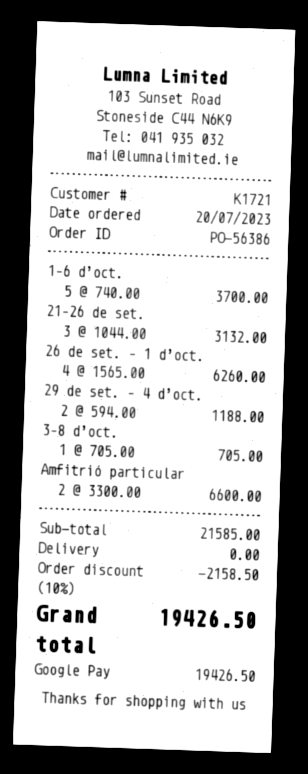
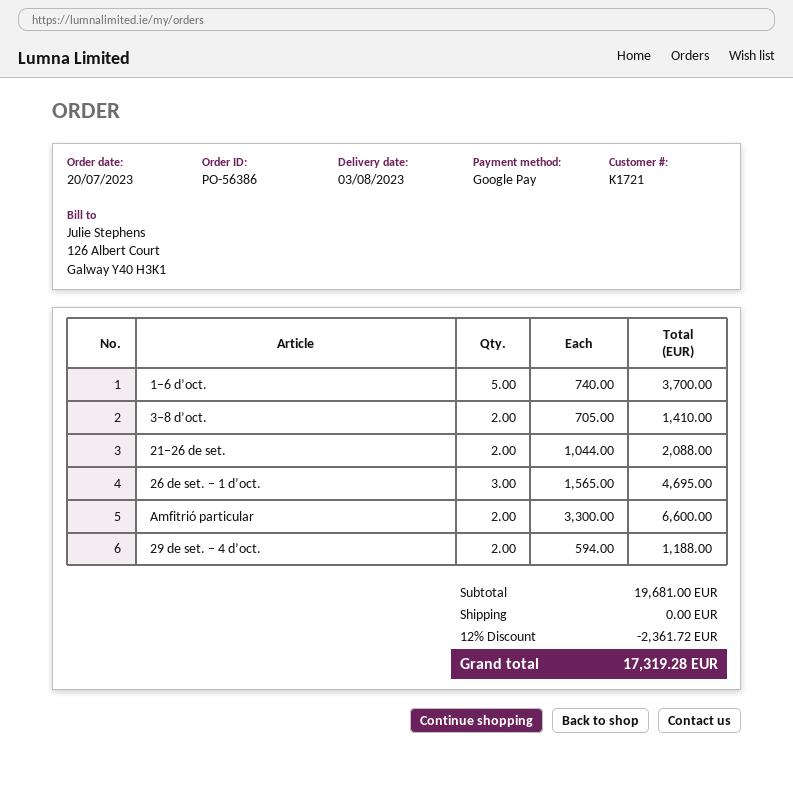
21–26 de set.: 3 x 1044.00 = 3132.00 -> 2 x 1044.00 = 2088.00
26 de set. – 1 d’oct.: 4 x 1565.00 = 6260.00 -> 3 x 1565.00 = 4695.00
3–8 d’oct.: 1 x 705.00 = 705.00 -> 2 x 705.00 = 1410.00
subtotal: 21585.00 -> 19681.00
discount: 10% = 2158.50 -> 12% = 2361.72
total: 19426.50 -> 17319.28

